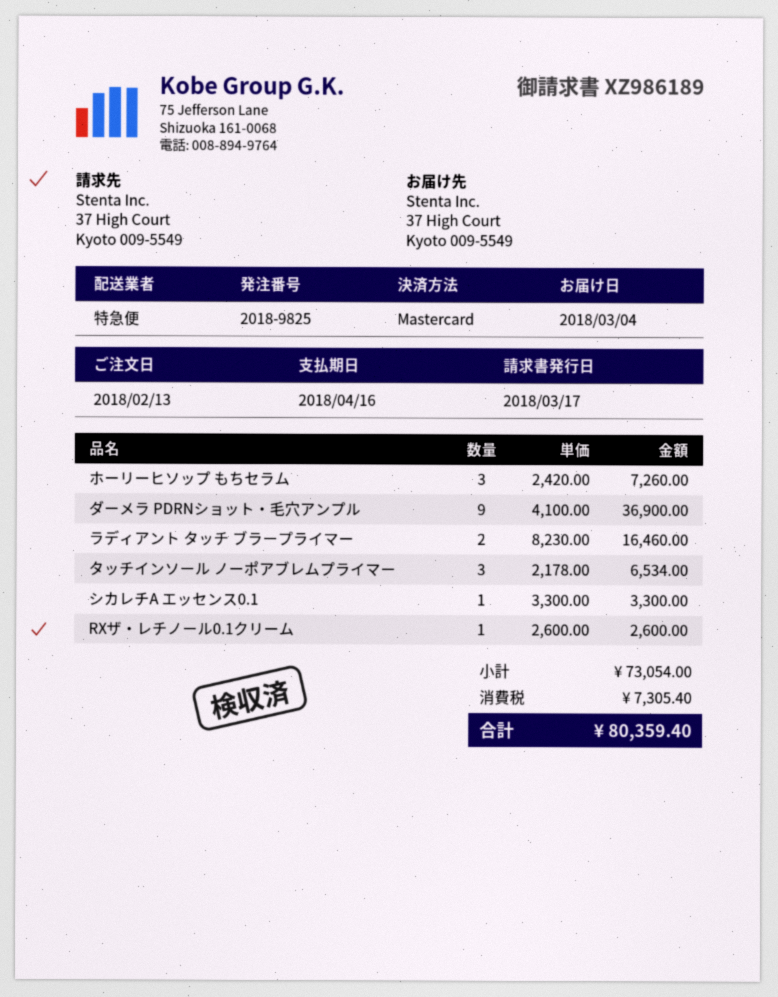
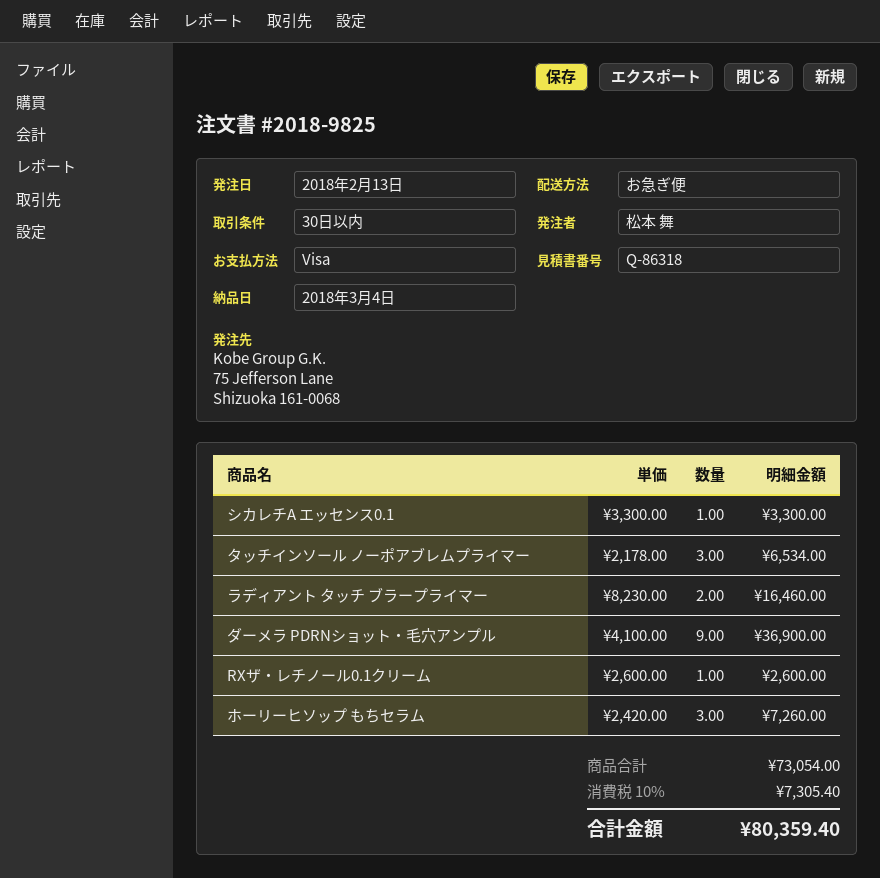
payment method: Mastercard -> Visa

